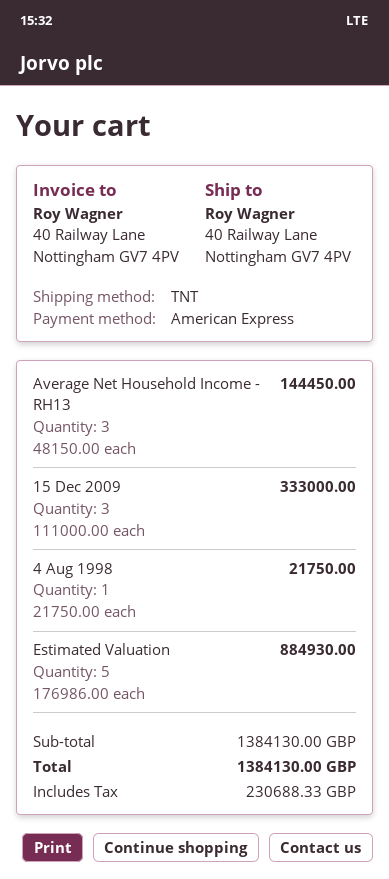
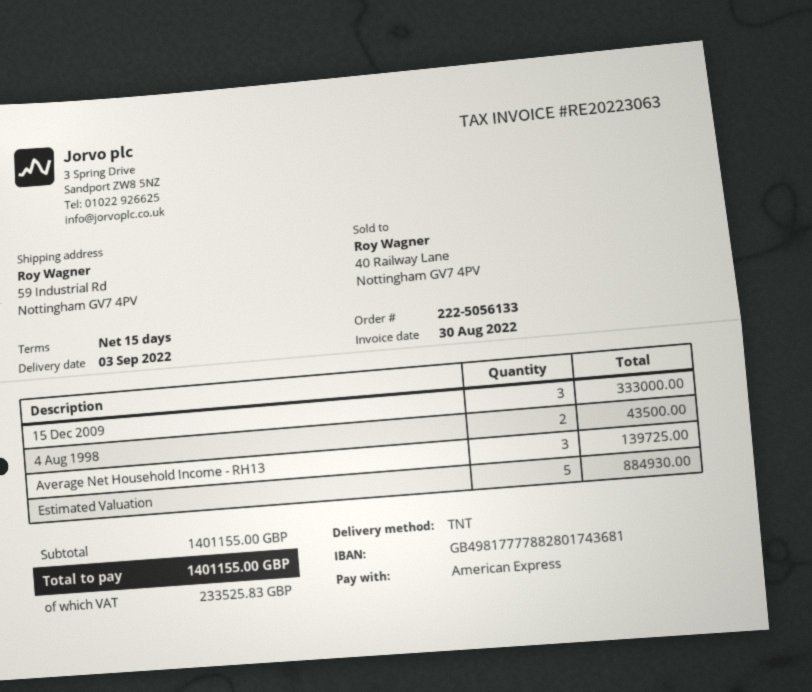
ship to: 40 Railway Lane, Nottingham GV7 4PV -> 59 Industrial Rd, Nottingham GV7 4PV
Average Net Household Income - RH13: 3 for 144450.00 -> 3 for 139725.00
4 Aug 1998: 1 for 21750.00 -> 2 for 43500.00
subtotal: 1384130.00 -> 1401155.00
tax: 230688.33 -> 233525.83
total: 1384130.00 -> 1401155.00

